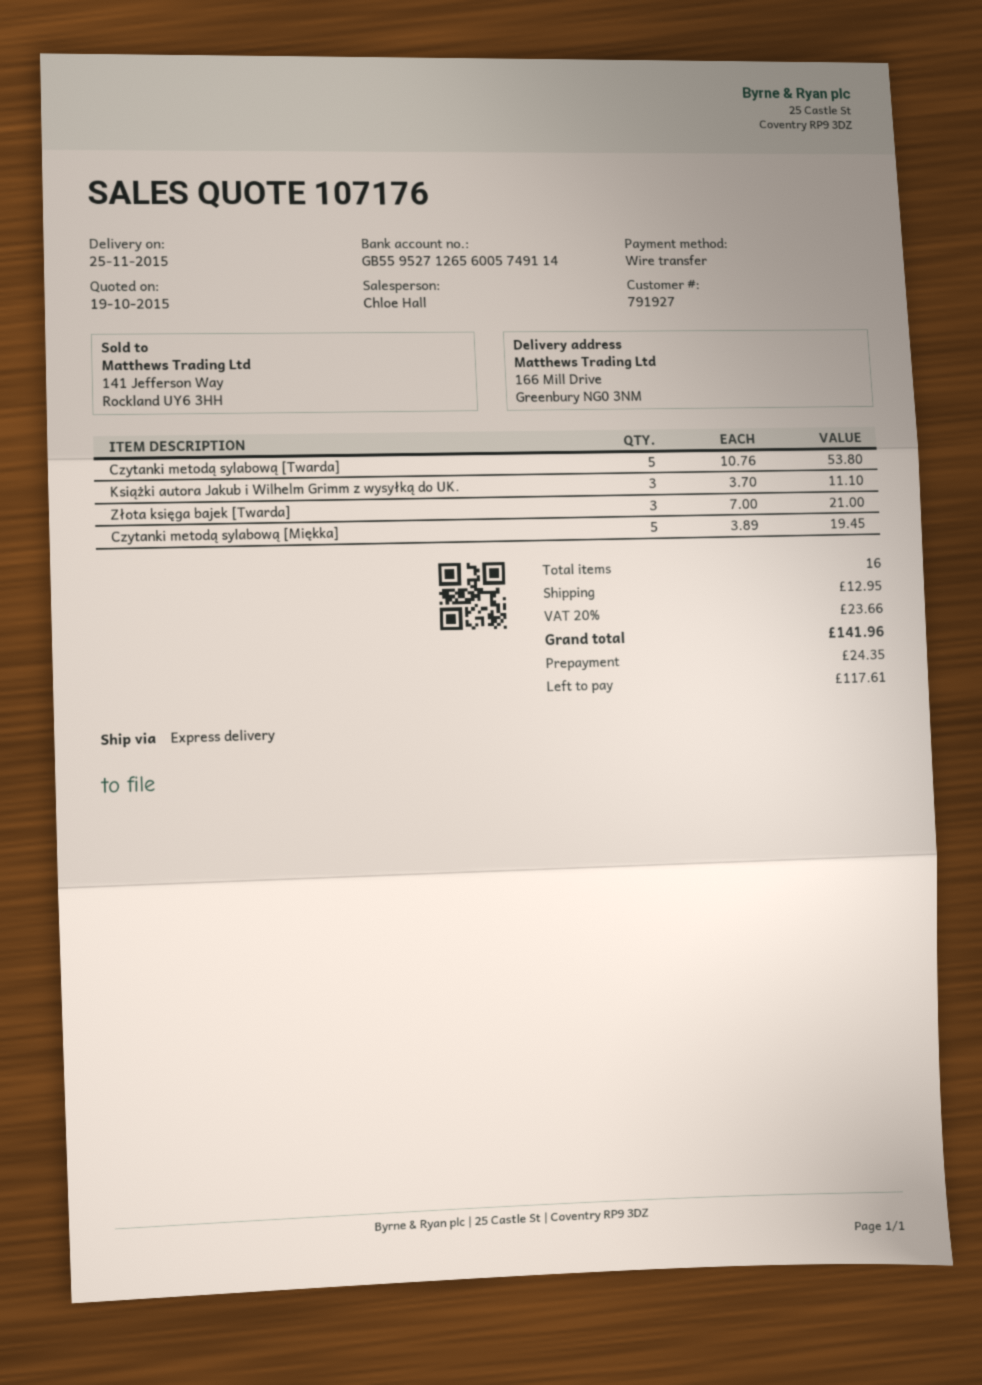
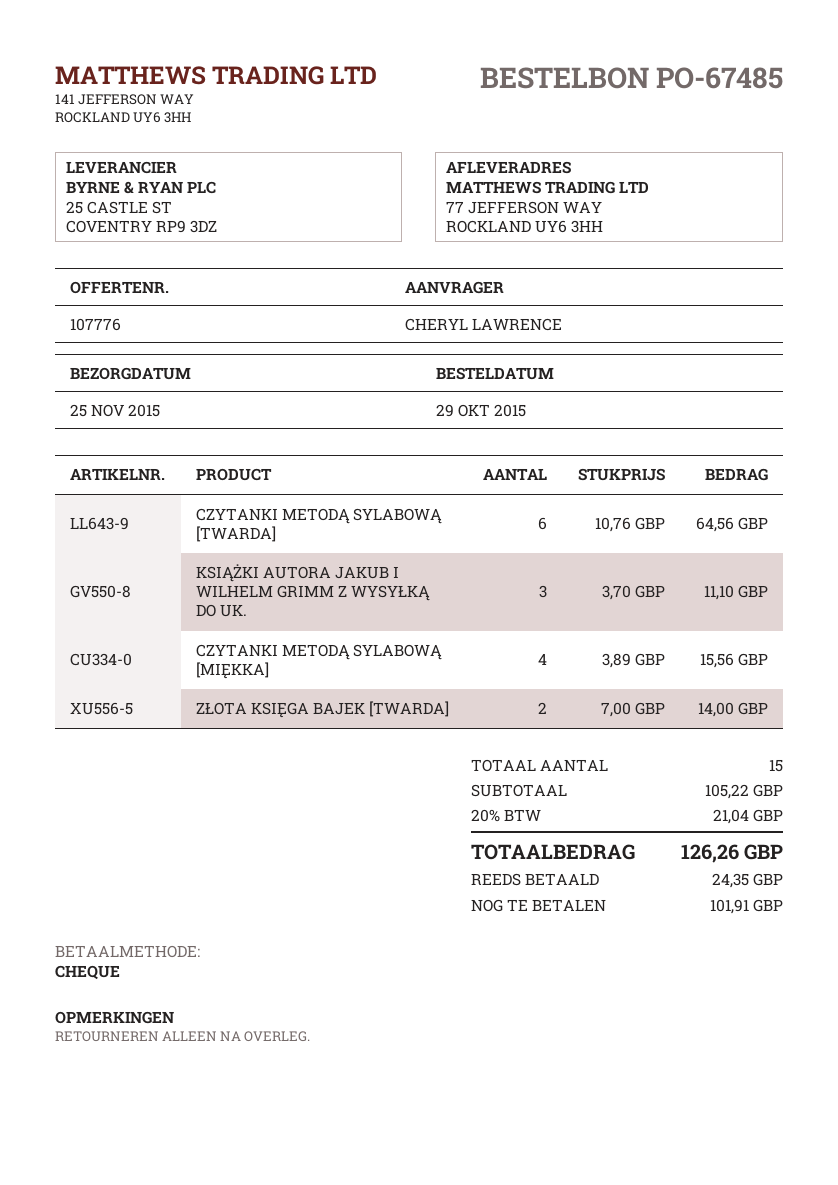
quote number: 107176 -> 107776
payment method: bank transfer -> cheque
ship to: 166 Mill Drive, Greenbury NG0 3NM -> 77 JEFFERSON WAY, ROCKLAND UY6 3HH
Czytanki metodą sylabową [Twarda]: 5 x 10.76 = 53.80 -> 6 x 10.76 = 64.56
Złota księga bajek [Twarda]: 3 x 7.00 = 21.00 -> 2 x 7.00 = 14.00
Czytanki metodą sylabową [Miękka]: 5 x 3.89 = 19.45 -> 4 x 3.89 = 15.56
total quantity: 16 -> 15
shipping: 12.95 -> none
tax: 20% = 23.66 -> 20% = 21.04
total: 141.96 -> 126.26
balance: 117.61 -> 101.91

